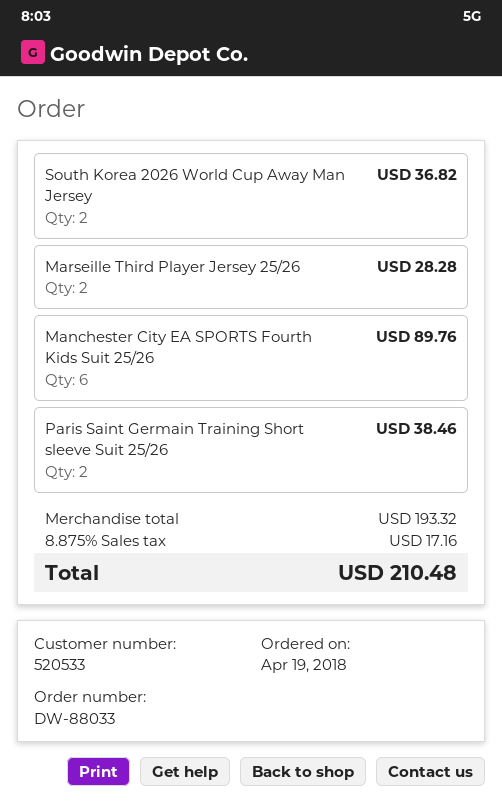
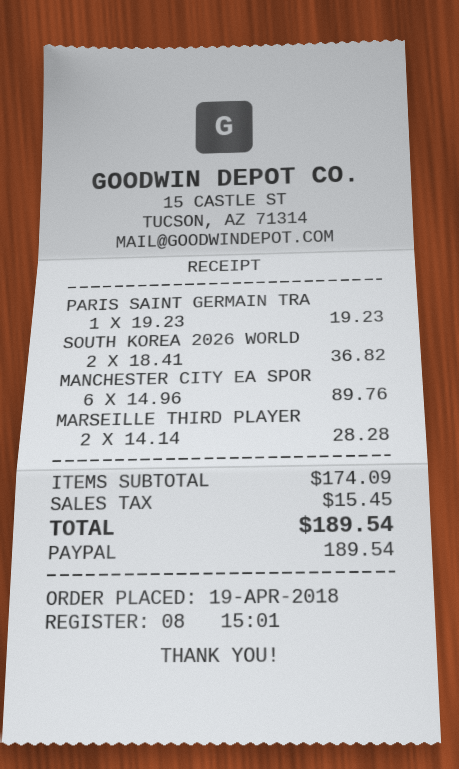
Paris Saint Germain Training Short sleeve Suit 25/26: 2 for 38.46 -> 1 for 19.23
subtotal: 193.32 -> 174.09
tax: 17.16 -> 15.45
total: 210.48 -> 189.54

